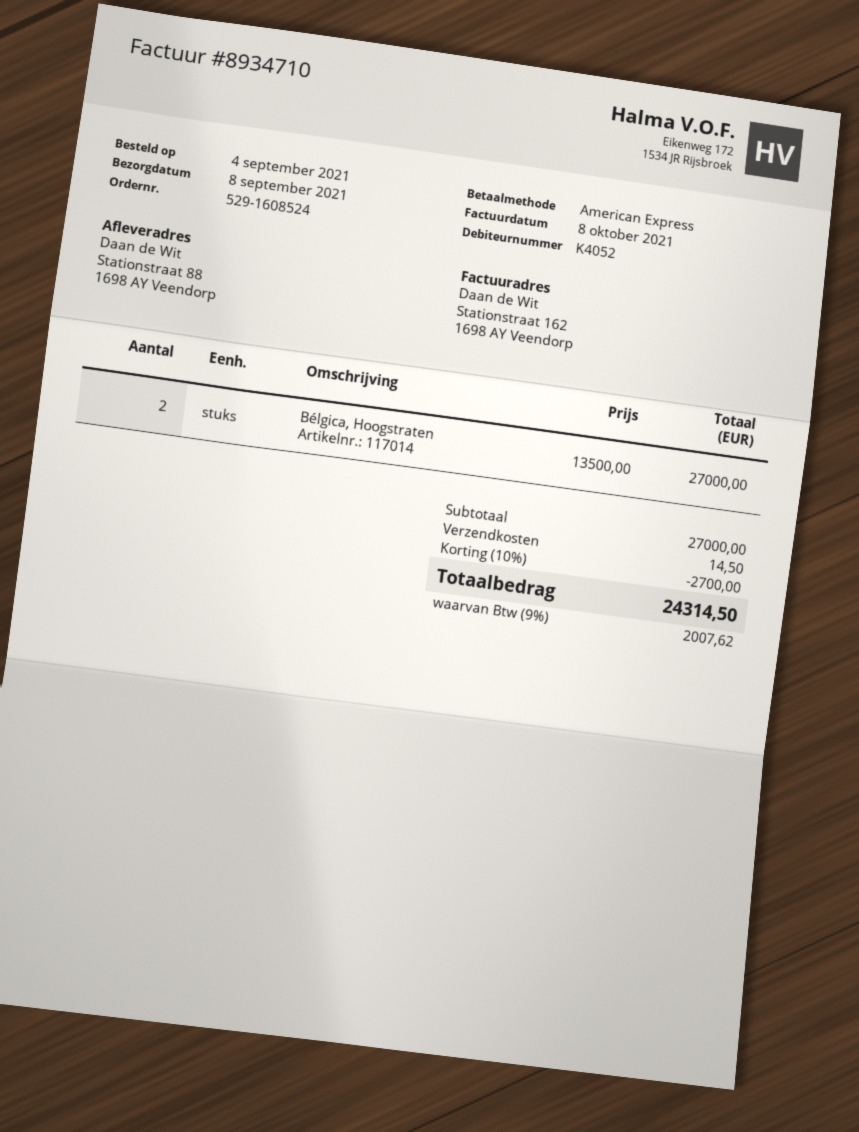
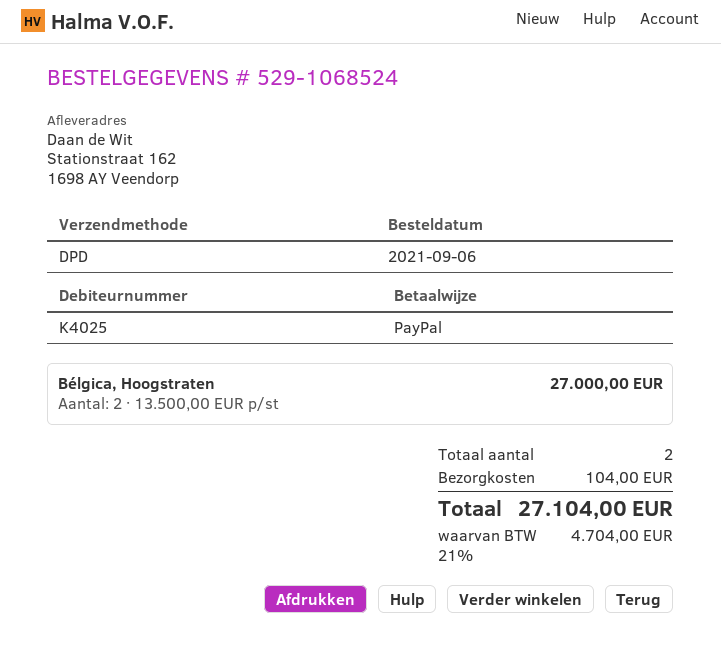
order number: 529-1608524 -> 529-1068524
order date: 2021-09-04 -> 2021-09-06
customer number: K4052 -> K4025
payment method: American Express -> PayPal
ship to: Stationstraat 88, 1698 AY Veendorp -> Stationstraat 162, 1698 AY Veendorp
discount: 10% = 2700.00 -> none
shipping: 14.50 -> 104.00
tax: 9% = 2007.62 -> 21% = 4704.00
total: 24314.50 -> 27104.00

